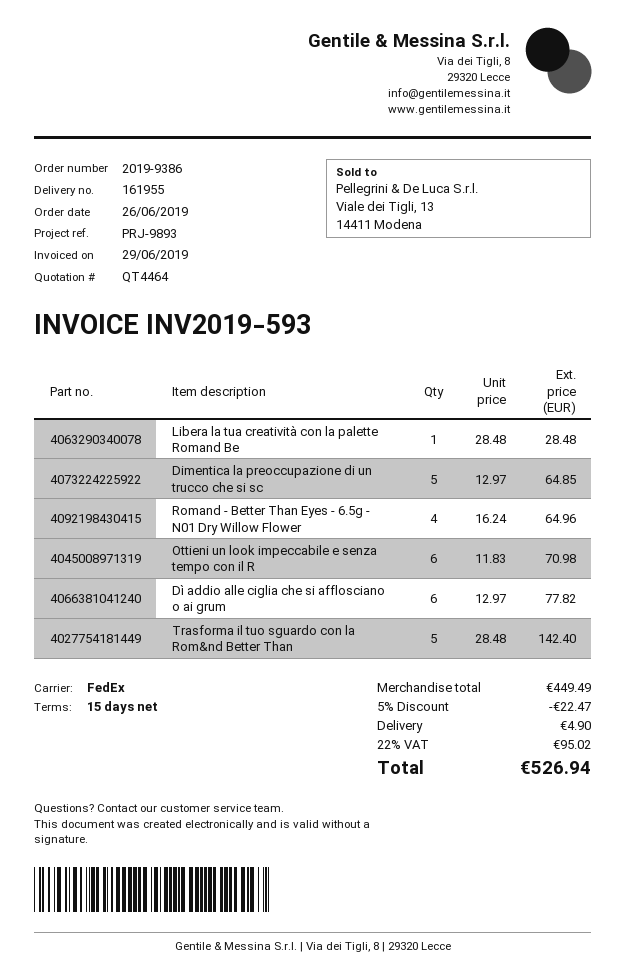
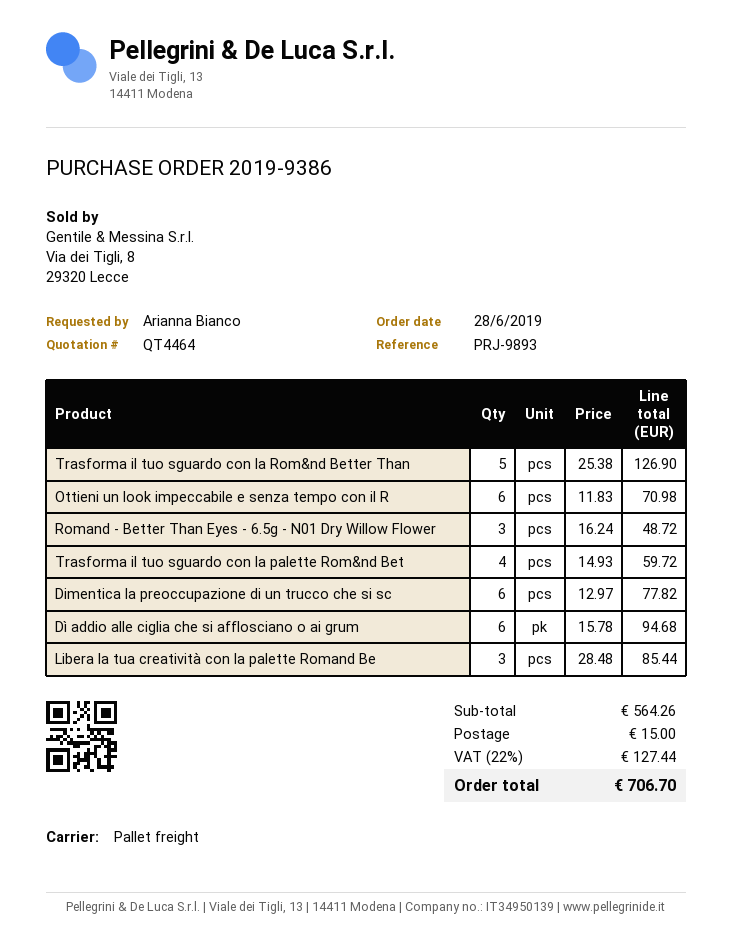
order date: 2019-06-26 -> 2019-06-28
shipping method: FedEx -> pallet freight
Libera la tua creatività con la palette Romand Be: 1 x 28.48 = 28.48 -> 3 x 28.48 = 85.44
Dimentica la preoccupazione di un trucco che si sc: 5 x 12.97 = 64.85 -> 6 x 12.97 = 77.82
Romand - Better Than Eyes - 6.5g - N01 Dry Willow Flower: 4 x 16.24 = 64.96 -> 3 x 16.24 = 48.72
Dì addio alle ciglia che si afflosciano o ai grum: 6 x 12.97 = 77.82 -> 6 x 15.78 = 94.68
Trasforma il tuo sguardo con la Rom&nd Better Than: 5 x 28.48 = 142.40 -> 5 x 25.38 = 126.90
Trasforma il tuo sguardo con la palette Rom&nd Bet: none -> 4 x 14.93 = 59.72
subtotal: 449.49 -> 564.26
discount: 5% = 22.47 -> none
shipping: 4.90 -> 15.00
tax: 22% = 95.02 -> 22% = 127.44
total: 526.94 -> 706.70

